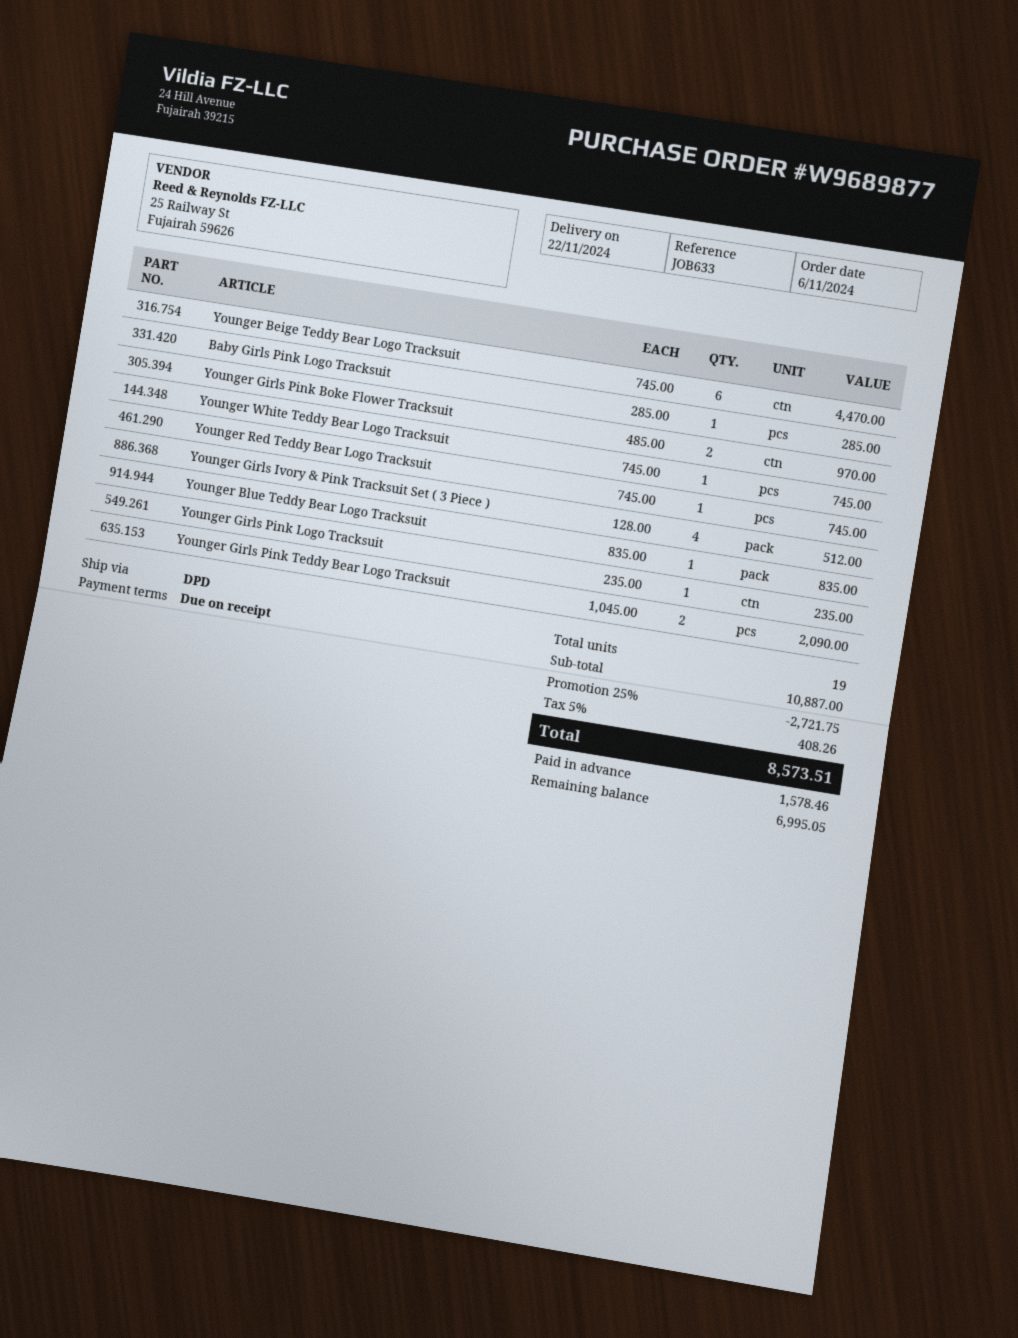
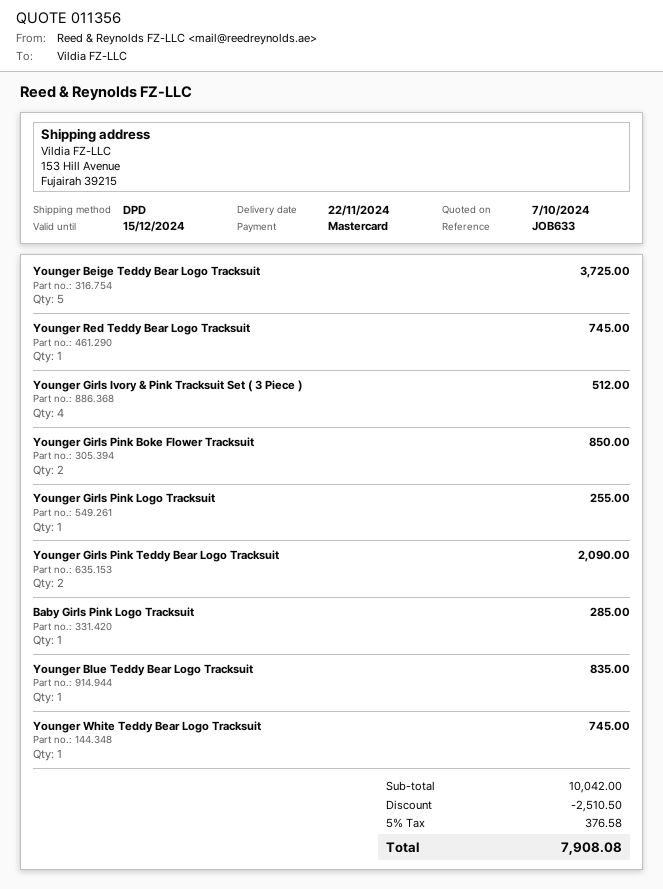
Younger Beige Teddy Bear Logo Tracksuit: 6 for 4470.00 -> 5 for 3725.00
Younger Girls Pink Boke Flower Tracksuit: 2 for 970.00 -> 2 for 850.00
Younger Girls Pink Logo Tracksuit: 1 for 235.00 -> 1 for 255.00
subtotal: 10887.00 -> 10042.00
discount: 2721.75 -> 2510.50
tax: 5% = 408.26 -> 5% = 376.58
total: 8573.51 -> 7908.08

